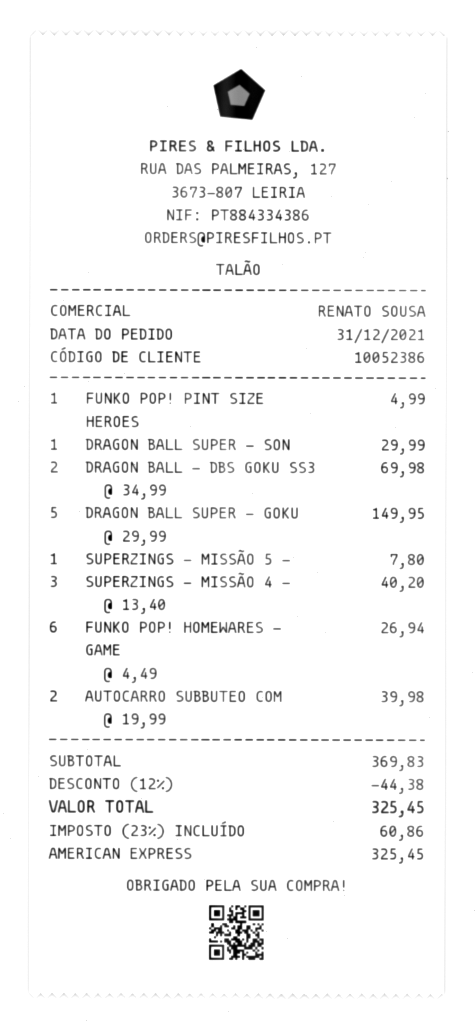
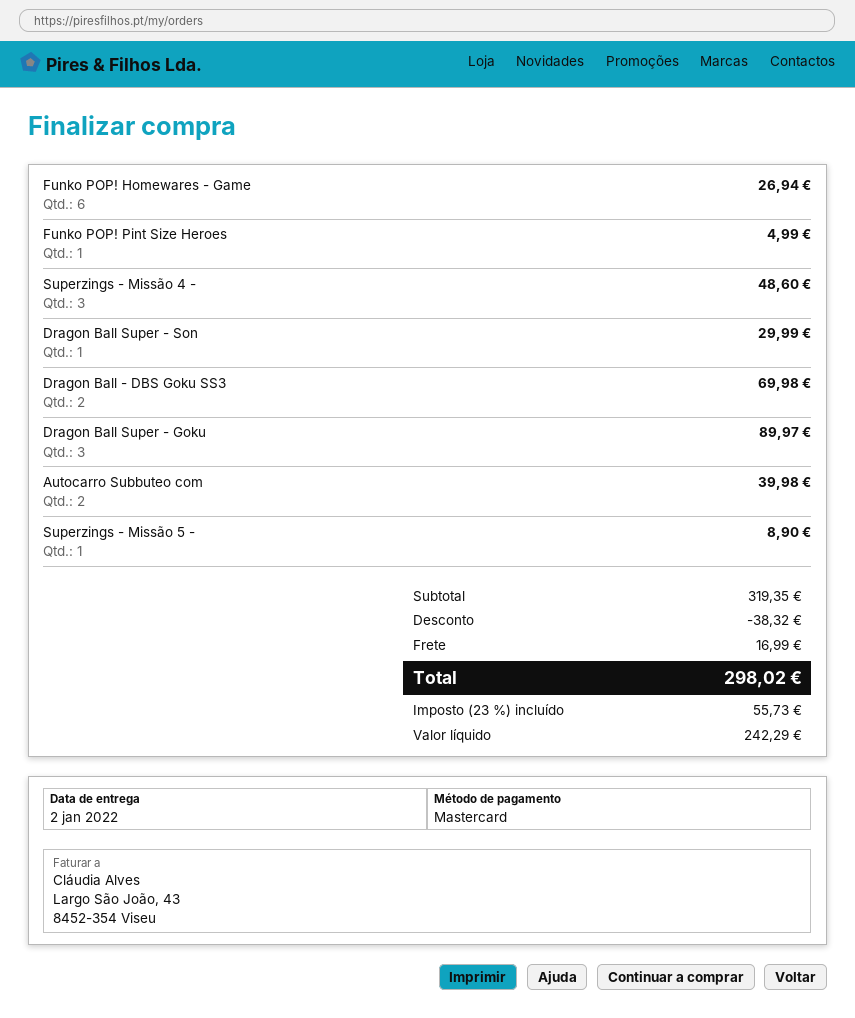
payment method: American Express -> Mastercard
DRAGON BALL SUPER - GOKU: 5 for 149.95 -> 3 for 89.97
SUPERZINGS - MISSÃO 5 -: 1 for 7.80 -> 1 for 8.90
SUPERZINGS - MISSÃO 4 -: 3 for 40.20 -> 3 for 48.60
subtotal: 369.83 -> 319.35
discount: 44.38 -> 38.32
shipping: none -> 16.99
tax: 23% = 60.86 -> 23% = 55.73
total: 325.45 -> 298.02

